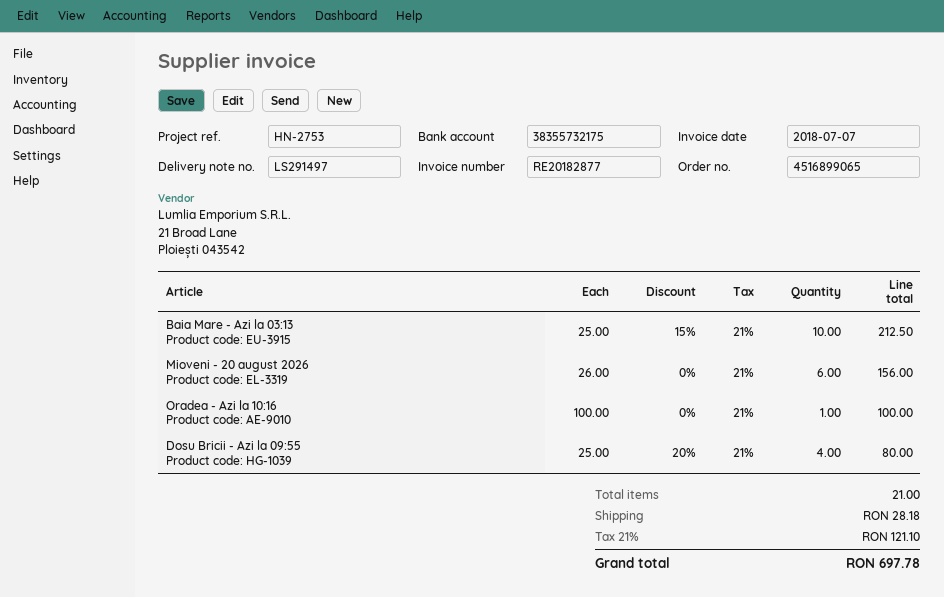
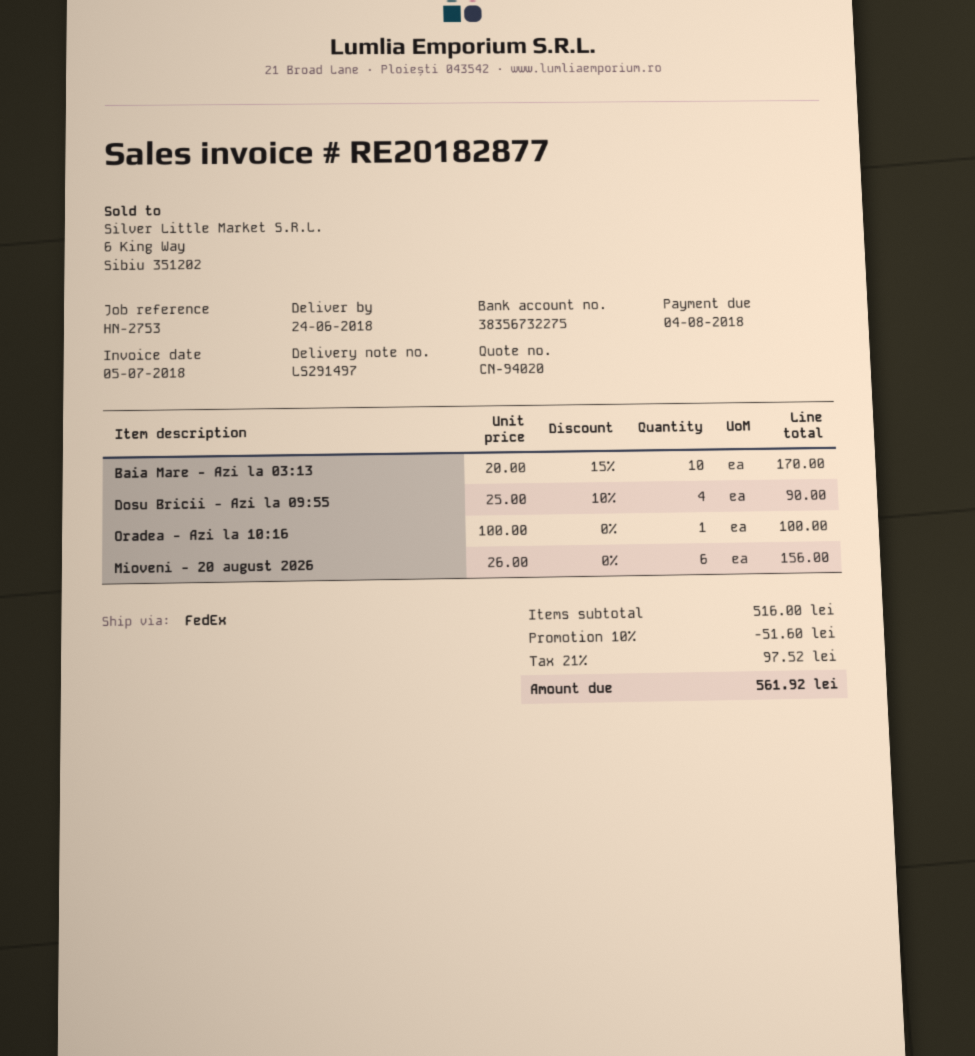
invoice date: 2018-07-07 -> 2018-07-05
bank account: 38355732175 -> 38356732275
Baia Mare - Azi la 03:13: 10 x 25.00 - 15% = 212.50 -> 10 x 20.00 - 15% = 170.00
Dosu Bricii - Azi la 09:55: 4 x 25.00 - 20% = 80.00 -> 4 x 25.00 - 10% = 90.00
discount: none -> 10% = 51.60
shipping: 28.18 -> none
tax: 21% = 121.10 -> 21% = 97.52
total: 697.78 -> 561.92

